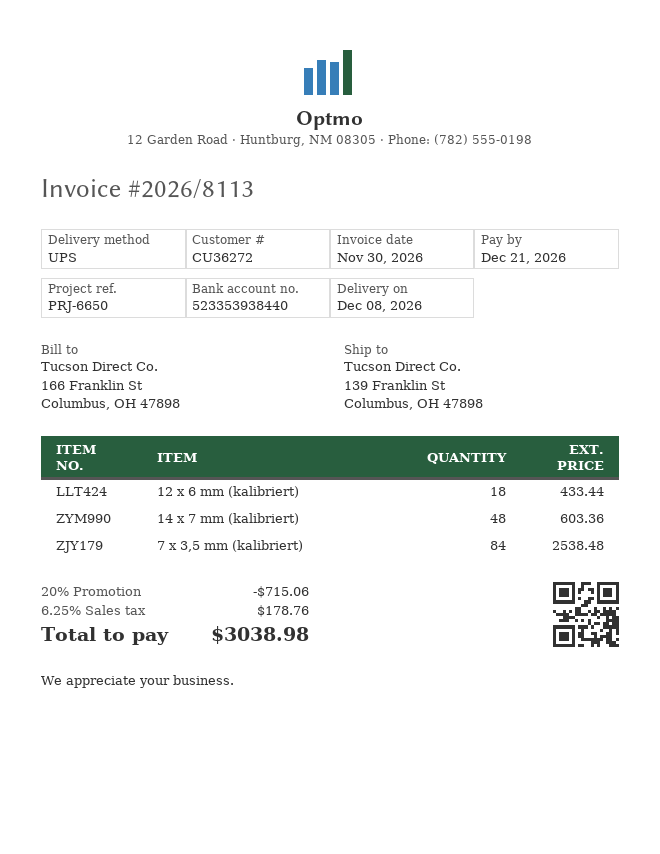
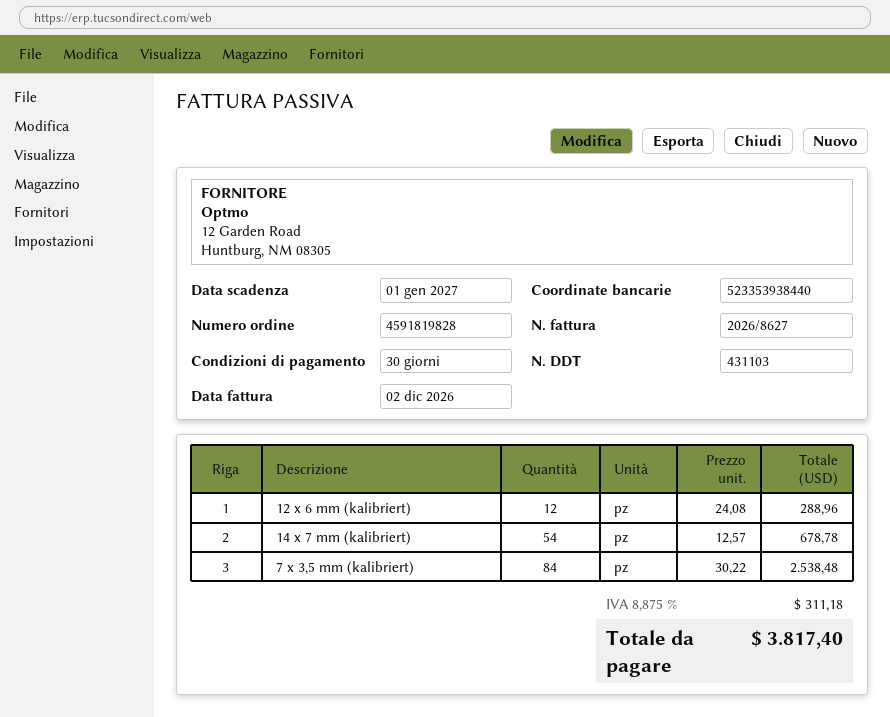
invoice number: 2026/8113 -> 2026/8627
invoice date: 2026-11-30 -> 2026-12-02
due date: 2026-12-21 -> 2027-01-01
12 x 6 mm (kalibriert): 18 for 433.44 -> 12 for 288.96
14 x 7 mm (kalibriert): 48 for 603.36 -> 54 for 678.78
discount: 20% = 715.06 -> none
tax: 6.25% = 178.76 -> 8.875% = 311.18
total: 3038.98 -> 3817.40

